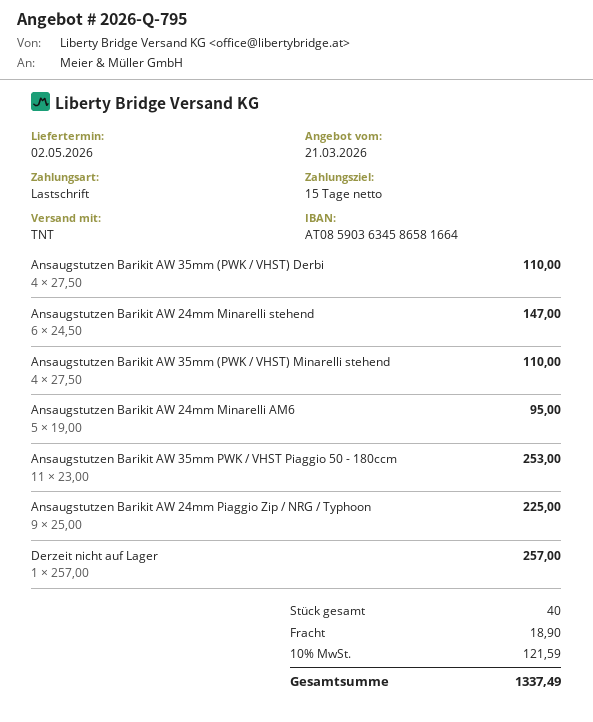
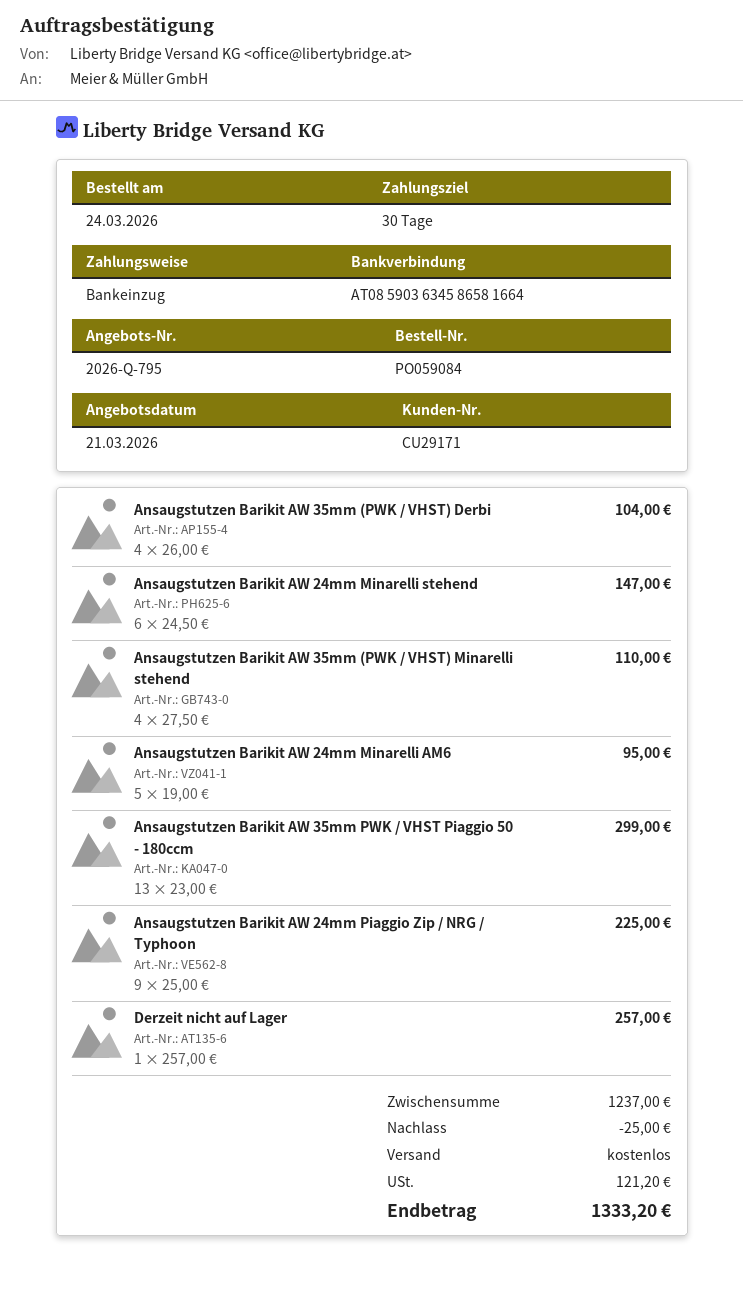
payment terms: 15 days -> 30 days
Ansaugstutzen Barikit AW 35mm (PWK / VHST) Derbi: 4 x 27.50 = 110.00 -> 4 x 26.00 = 104.00
Ansaugstutzen Barikit AW 35mm PWK / VHST Piaggio 50 - 180ccm: 11 x 23.00 = 253.00 -> 13 x 23.00 = 299.00
discount: none -> 25.00
shipping: 18.90 -> 0.00
tax: 121.59 -> 121.20
total: 1337.49 -> 1333.20

